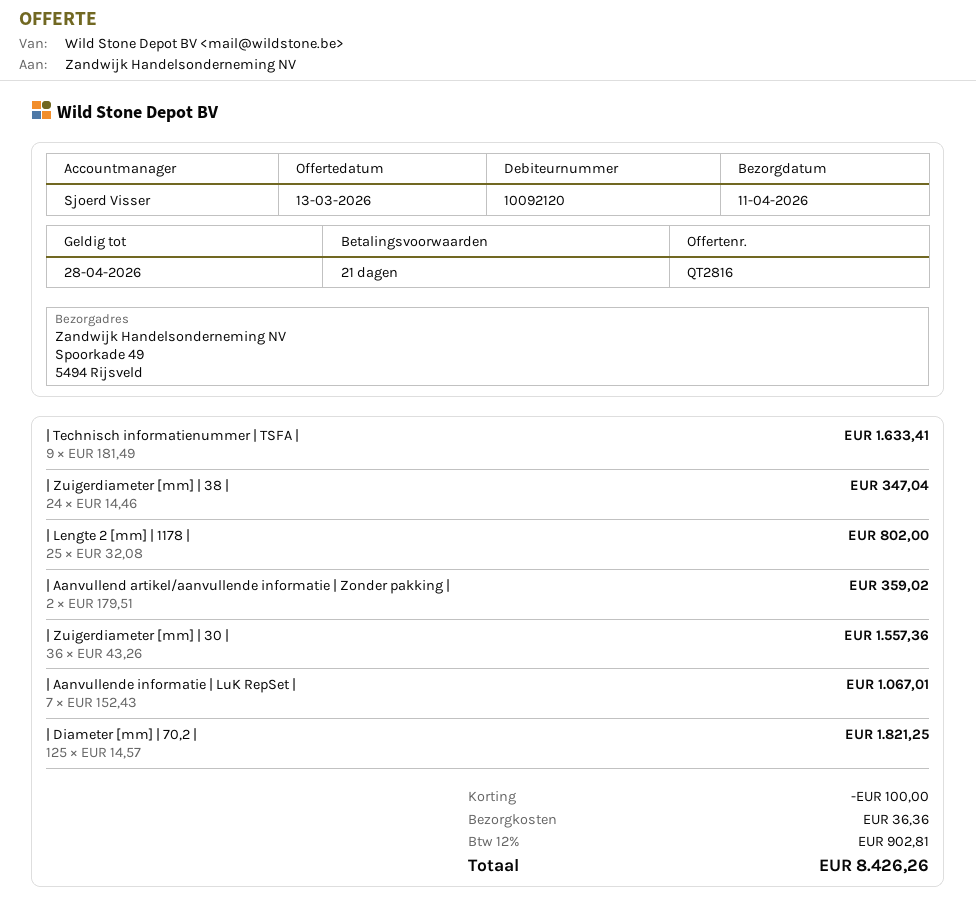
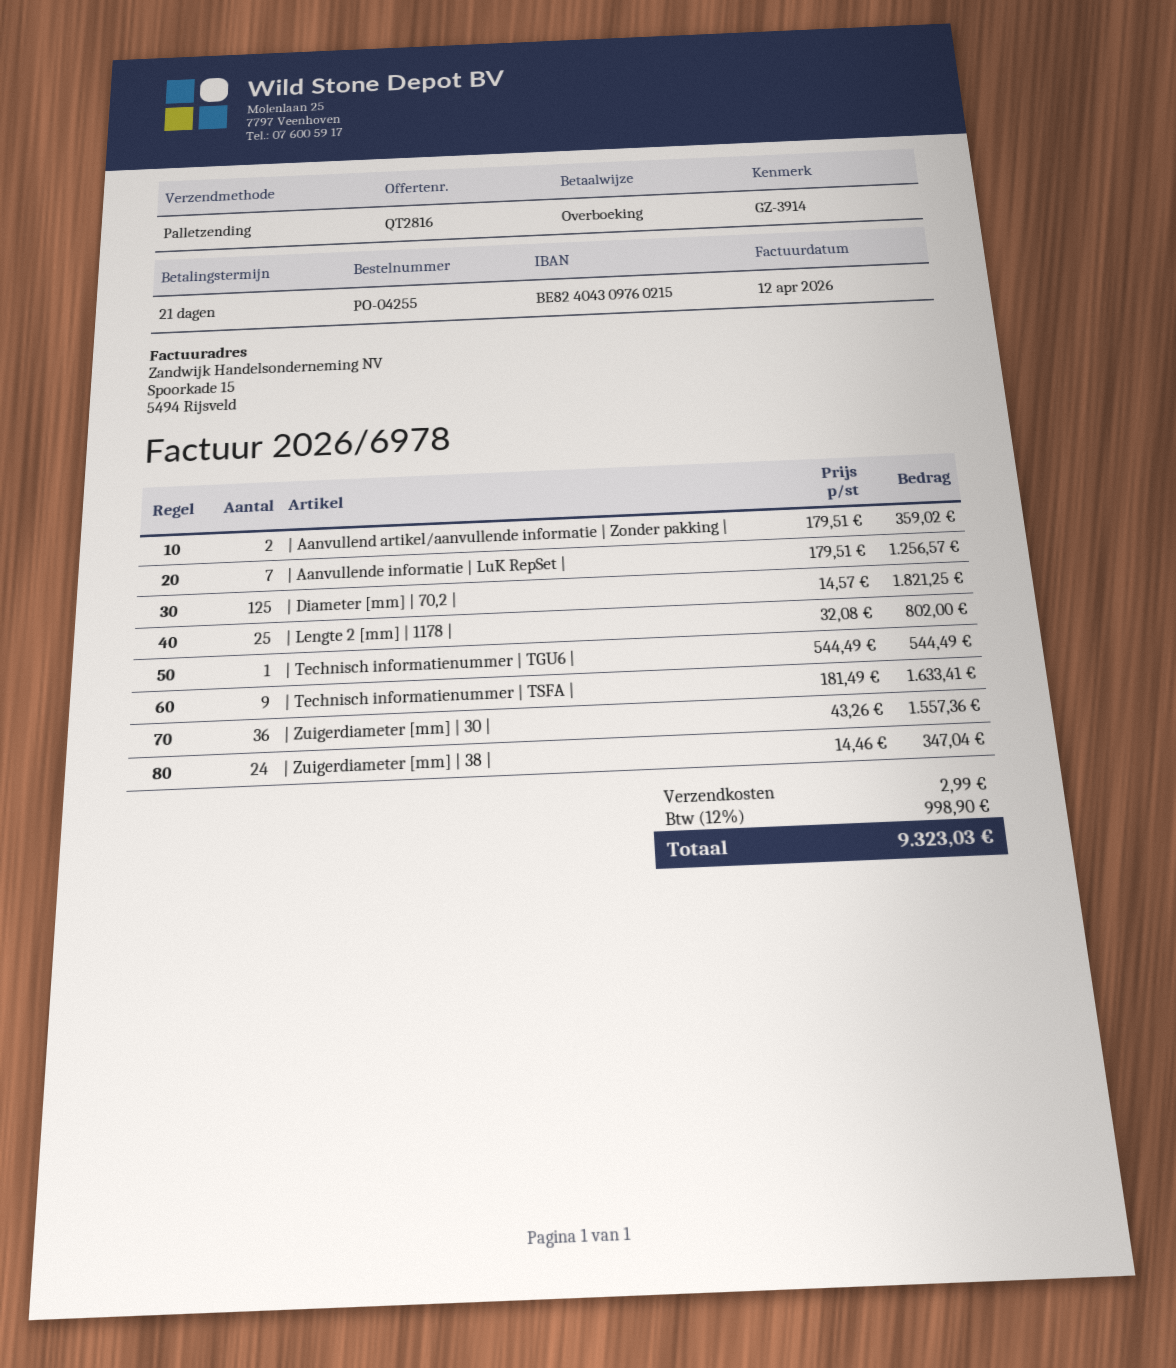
| Aanvullende informatie | LuK RepSet |: 7 x 152.43 = 1067.01 -> 7 x 179.51 = 1256.57
| Technisch informatienummer | TGU6 |: none -> 1 x 544.49 = 544.49
discount: 100.00 -> none
shipping: 36.36 -> 2.99
tax: 12% = 902.81 -> 12% = 998.90
total: 8426.26 -> 9323.03

